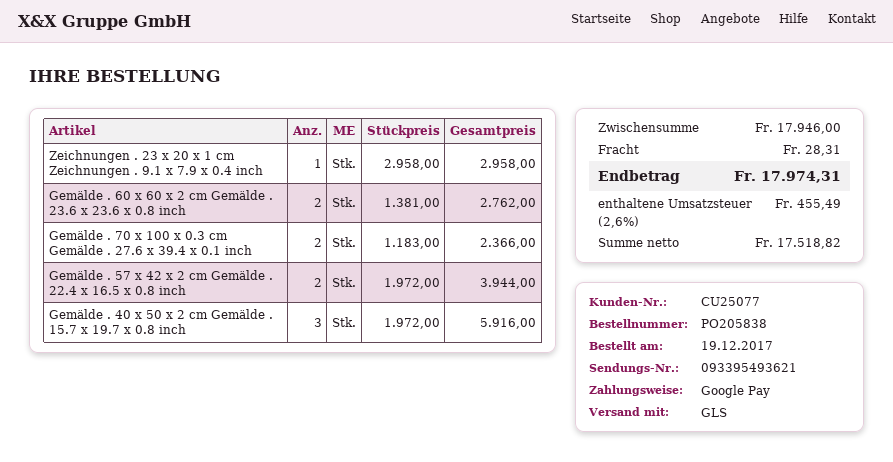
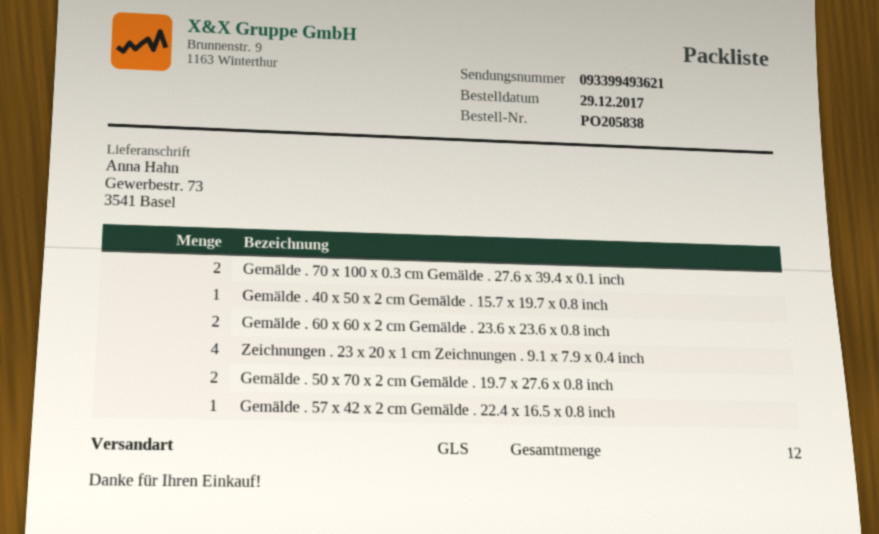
order date: 2017-12-19 -> 2017-12-29
tracking number: 093395493621 -> 093399493621
Zeichnungen . 23 x 20 x 1 cm Zeichnungen . 9.1 x 7.9 x 0.4 inch: 1 -> 4
Gemälde . 57 x 42 x 2 cm Gemälde . 22.4 x 16.5 x 0.8 inch: 2 -> 1
Gemälde . 40 x 50 x 2 cm Gemälde . 15.7 x 19.7 x 0.8 inch: 3 -> 1
Gemälde . 50 x 70 x 2 cm Gemälde . 19.7 x 27.6 x 0.8 inch: none -> 2

